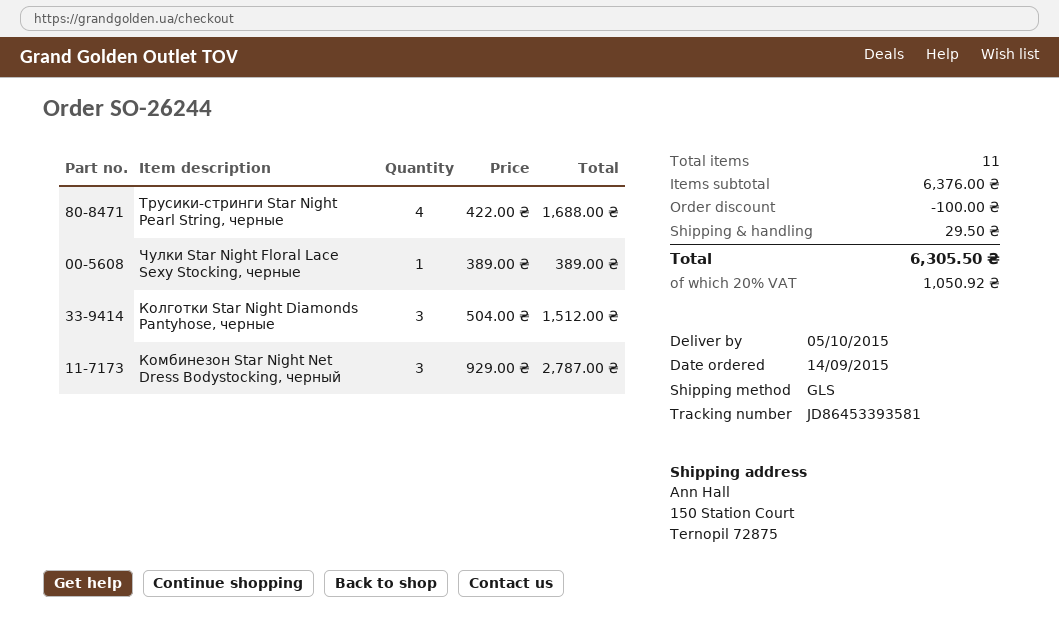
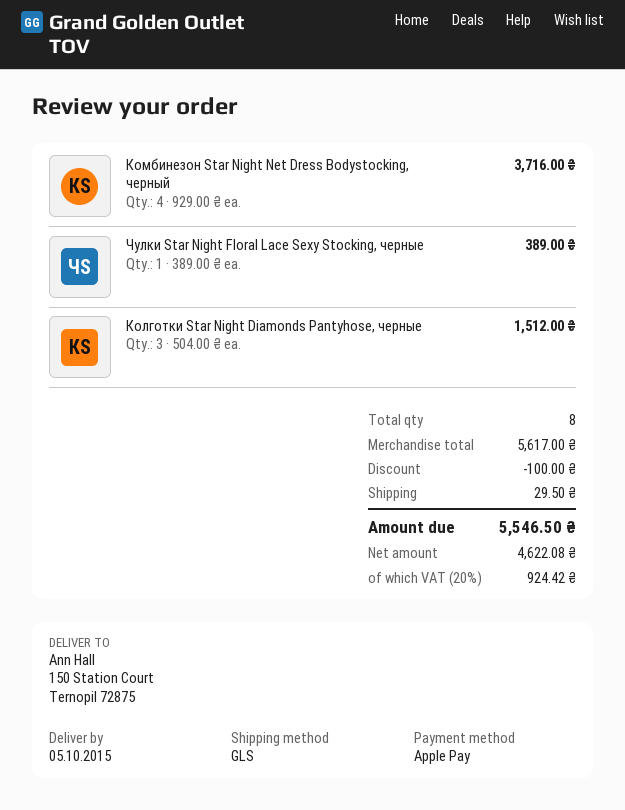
Трусики-стринги Star Night Pearl String, черные: 4 x 422.00 = 1688.00 -> none
Комбинезон Star Night Net Dress Bodystocking, черный: 3 x 929.00 = 2787.00 -> 4 x 929.00 = 3716.00
total quantity: 11 -> 8
subtotal: 6376.00 -> 5617.00
tax: 20% = 1050.92 -> 20% = 924.42
total: 6305.50 -> 5546.50

